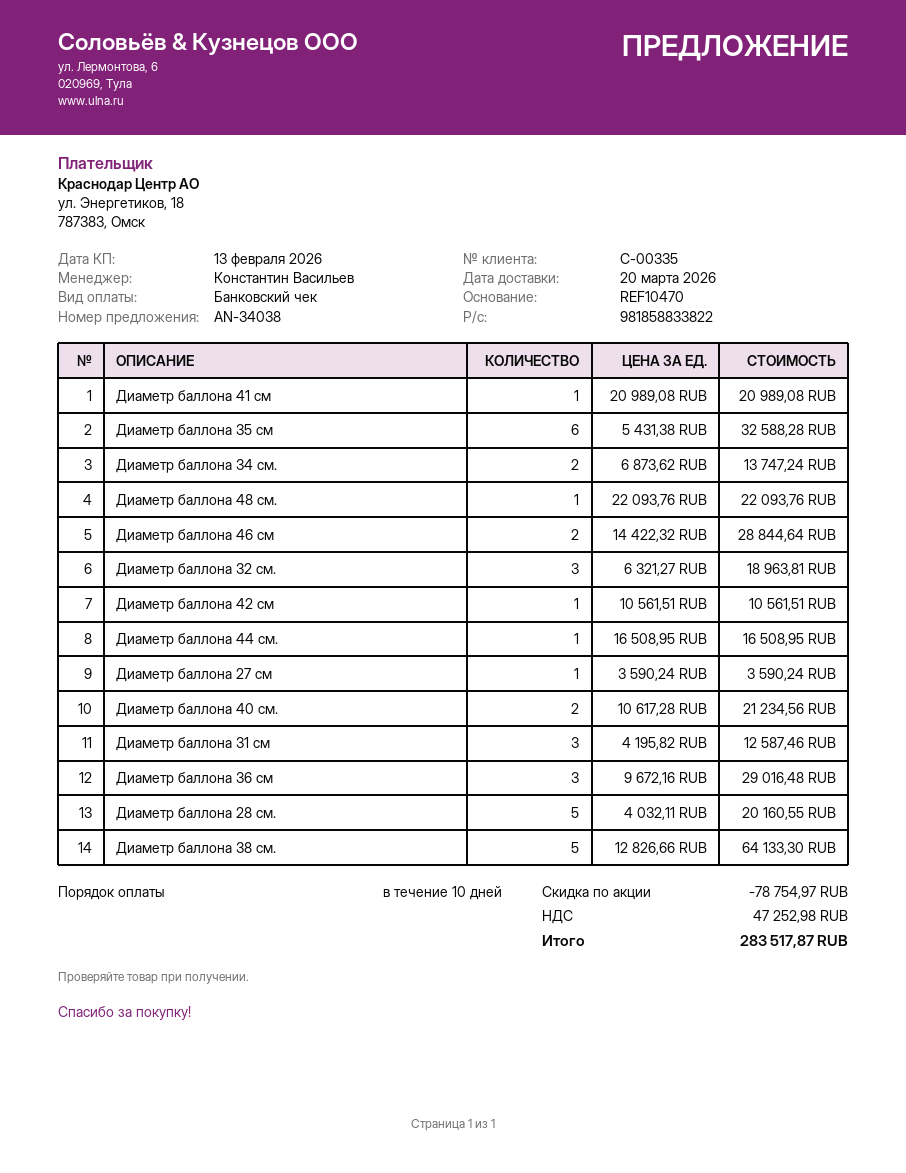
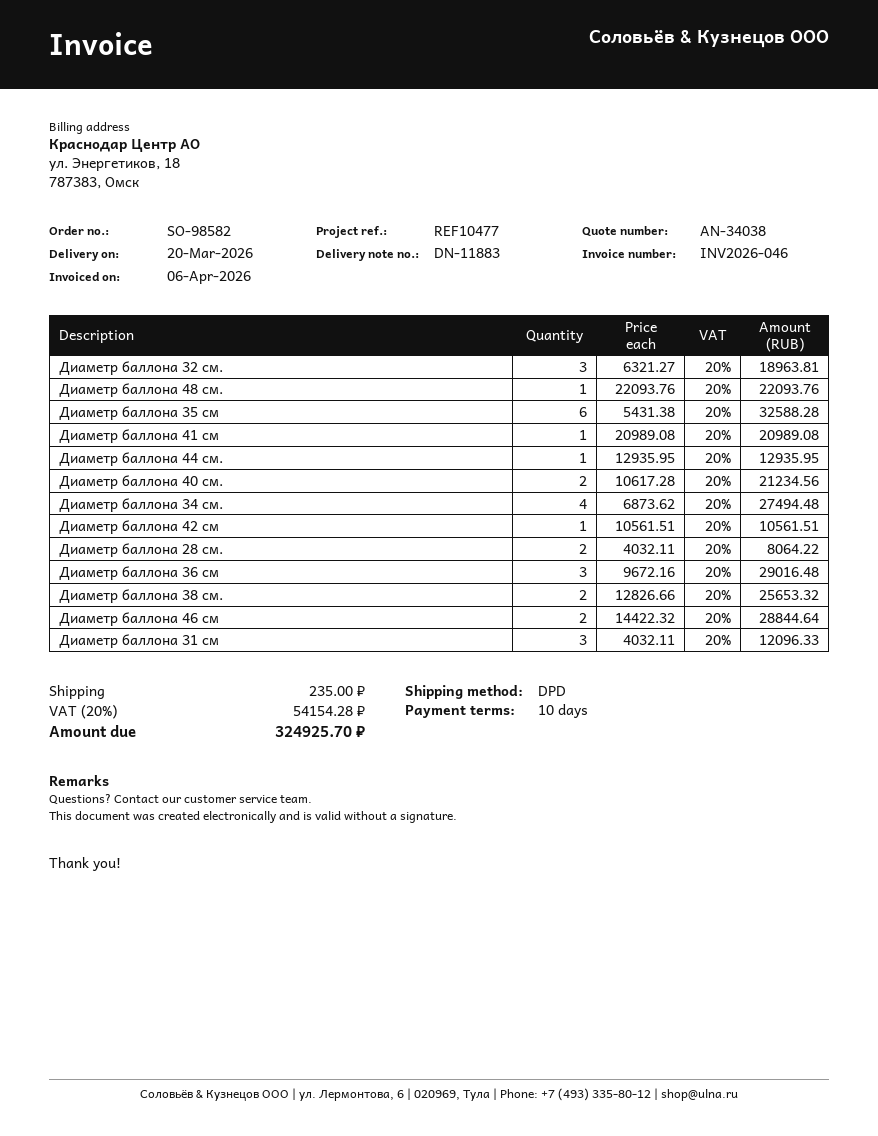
reference: REF10470 -> REF10477
Диаметр баллона 34 см.: 2 x 6873.62 = 13747.24 -> 4 x 6873.62 = 27494.48
Диаметр баллона 44 см.: 1 x 16508.95 = 16508.95 -> 1 x 12935.95 = 12935.95
Диаметр баллона 27 см: 1 x 3590.24 = 3590.24 -> none
Диаметр баллона 31 см: 3 x 4195.82 = 12587.46 -> 3 x 4032.11 = 12096.33
Диаметр баллона 28 см.: 5 x 4032.11 = 20160.55 -> 2 x 4032.11 = 8064.22
Диаметр баллона 38 см.: 5 x 12826.66 = 64133.30 -> 2 x 12826.66 = 25653.32
discount: 78754.97 -> none
shipping: none -> 235.00
tax: 47252.98 -> 54154.28
total: 283517.87 -> 324925.70

